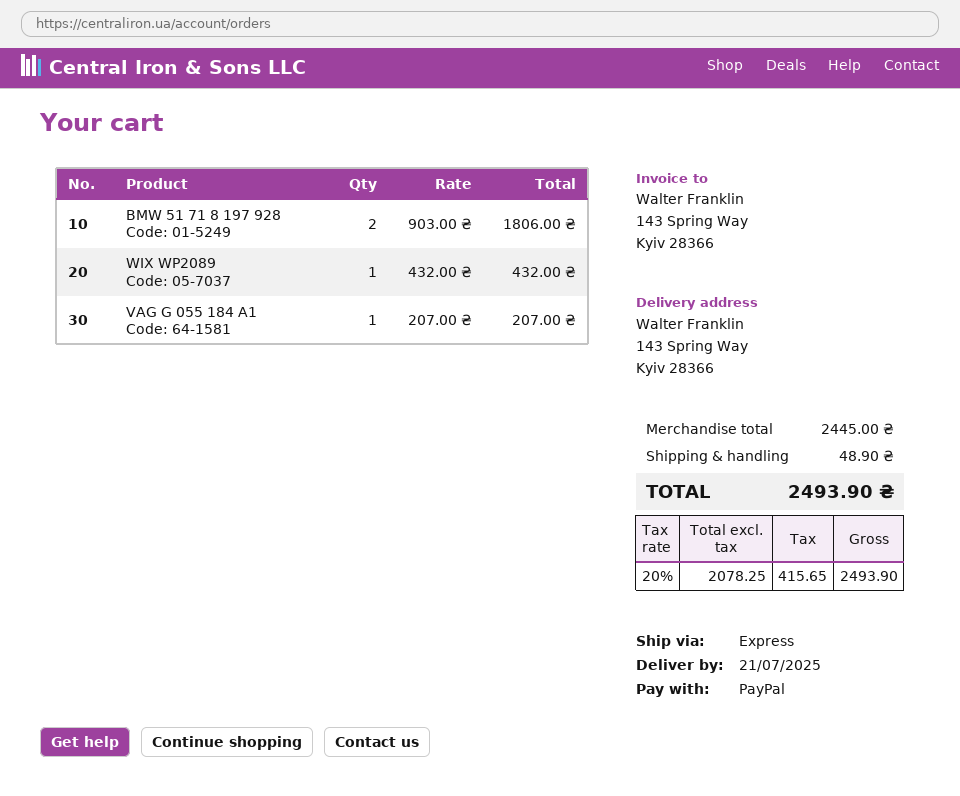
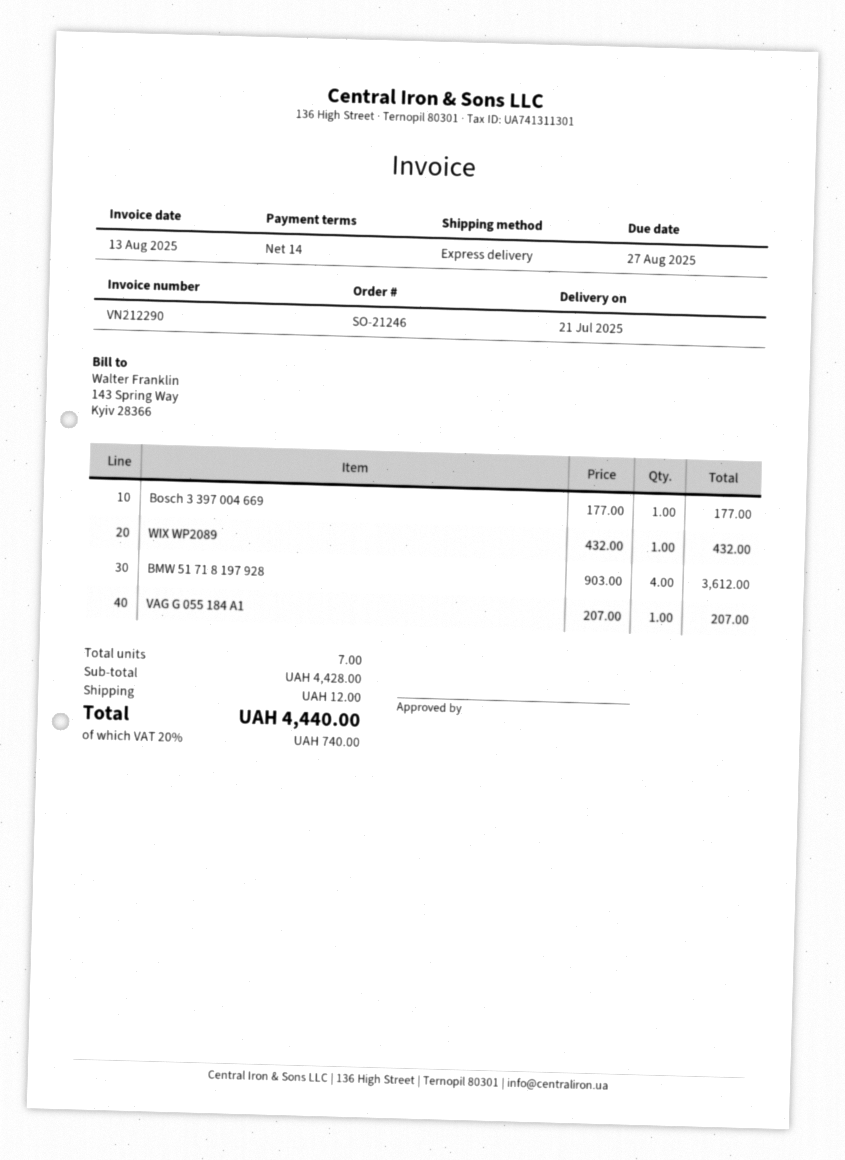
BMW 51 71 8 197 928: 2 x 903.00 = 1806.00 -> 4 x 903.00 = 3612.00
Bosch 3 397 004 669: none -> 1 x 177.00 = 177.00
subtotal: 2445.00 -> 4428.00
shipping: 48.90 -> 12.00
tax: 20% = 415.65 -> 20% = 740.00
total: 2493.90 -> 4440.00

